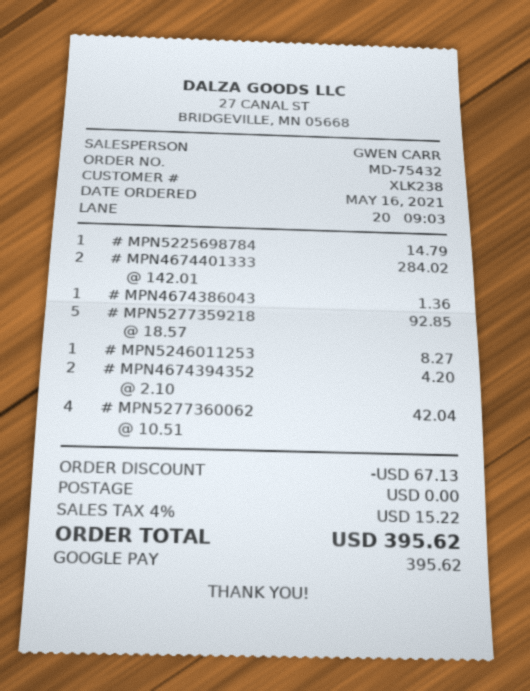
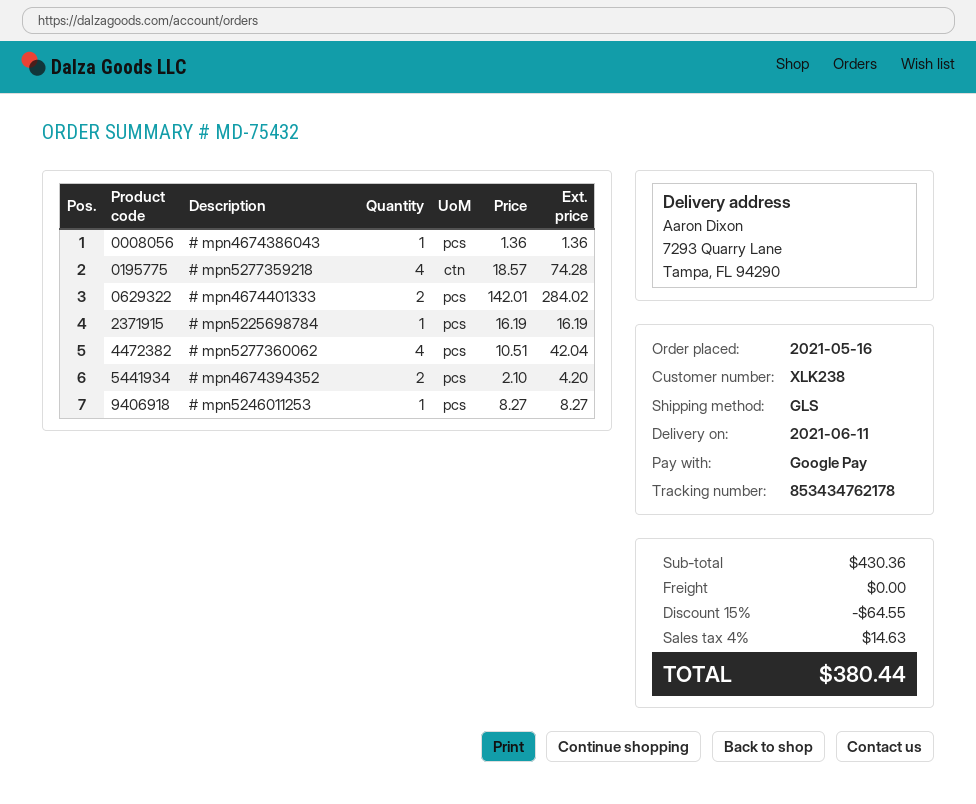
# MPN5225698784: 1 x 14.79 = 14.79 -> 1 x 16.19 = 16.19
# MPN5277359218: 5 x 18.57 = 92.85 -> 4 x 18.57 = 74.28
discount: 67.13 -> 64.55
tax: 4% = 15.22 -> 4% = 14.63
total: 395.62 -> 380.44

